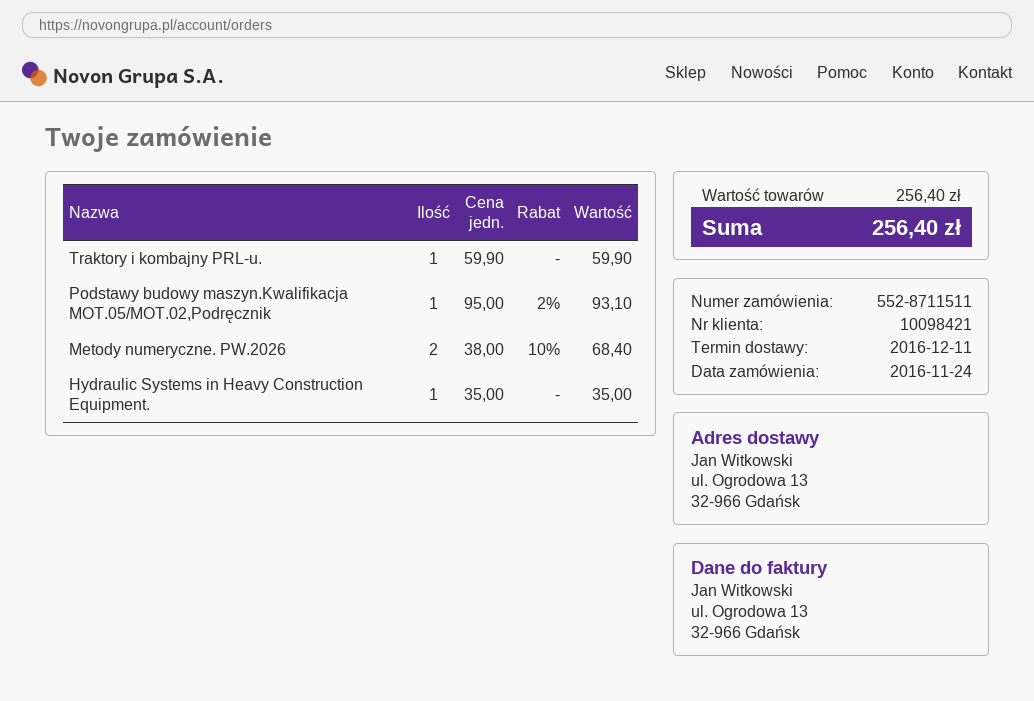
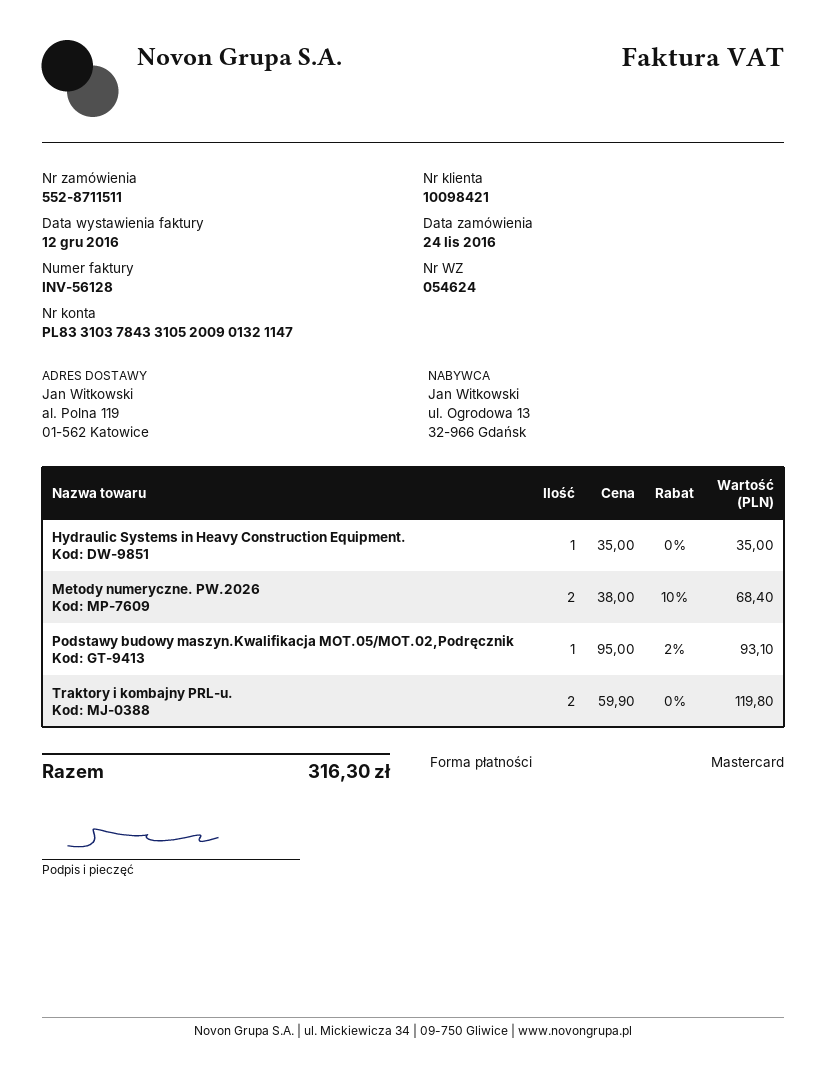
ship to: ul. Ogrodowa 13, 32-966 Gdańsk -> al. Polna 119, 01-562 Katowice
Traktory i kombajny PRL-u.: 1 x 59.90 = 59.90 -> 2 x 59.90 = 119.80
total: 256.40 -> 316.30

